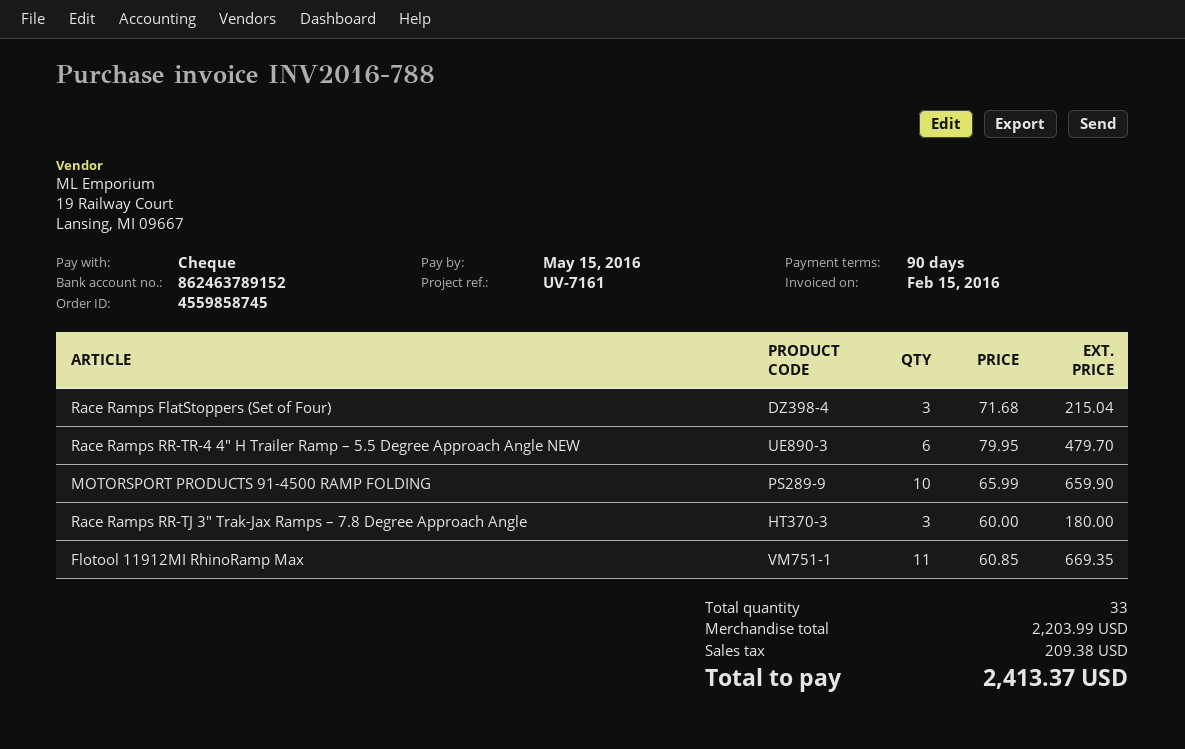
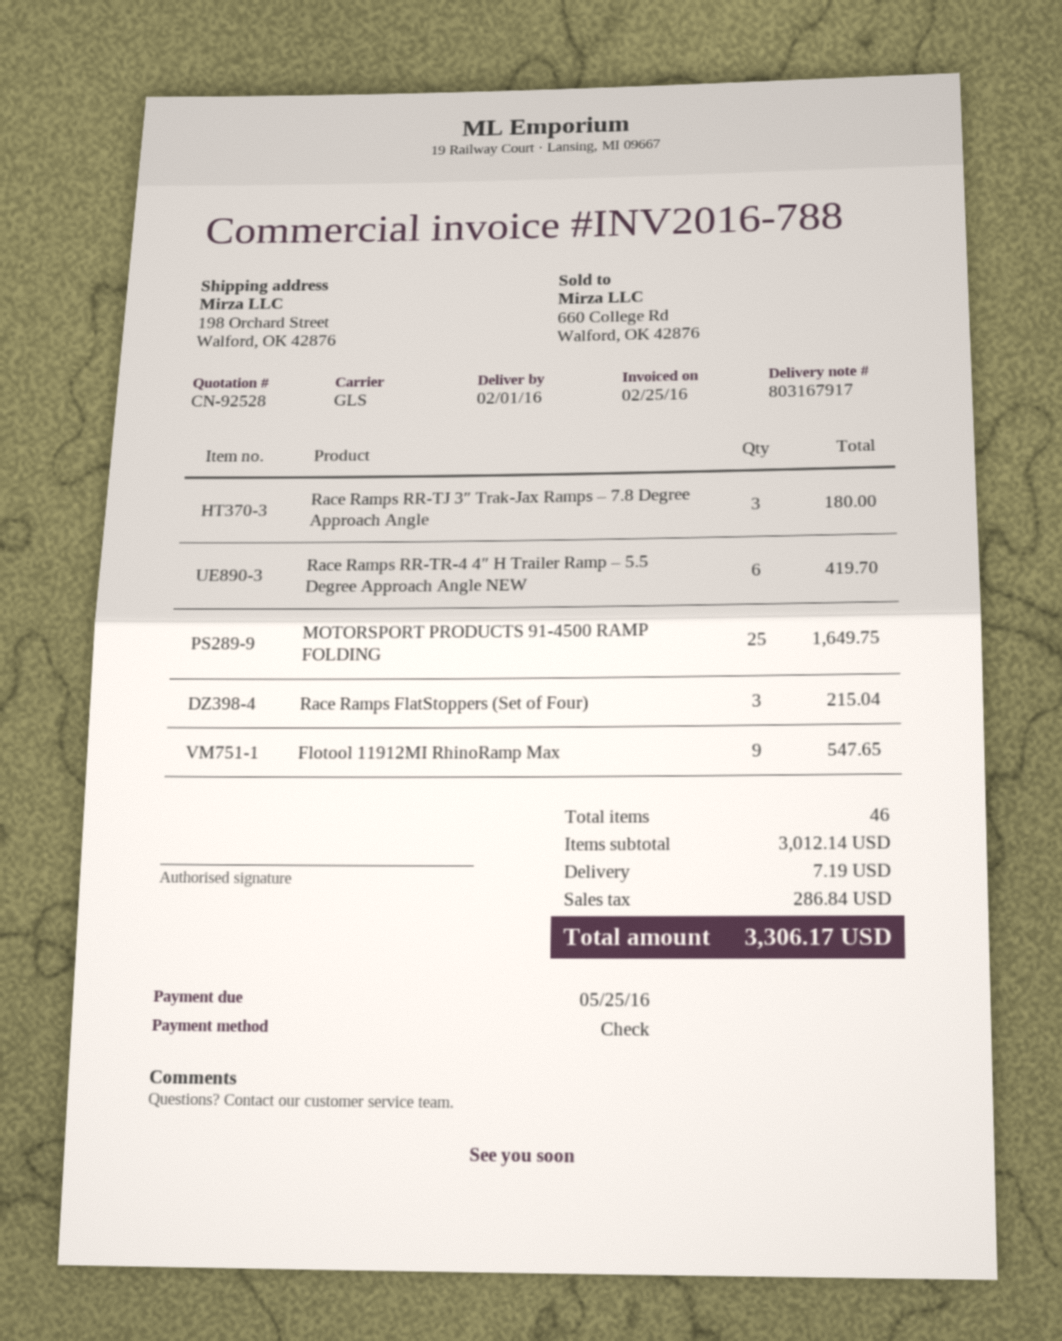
invoice date: 2016-02-15 -> 2016-02-25
due date: 2016-05-15 -> 2016-05-25
Race Ramps RR-TR-4 4″ H Trailer Ramp – 5.5 Degree Approach Angle NEW: 6 for 479.70 -> 6 for 419.70
MOTORSPORT PRODUCTS 91-4500 RAMP FOLDING: 10 for 659.90 -> 25 for 1649.75
Flotool 11912MI RhinoRamp Max: 11 for 669.35 -> 9 for 547.65
total quantity: 33 -> 46
subtotal: 2203.99 -> 3012.14
shipping: none -> 7.19
tax: 209.38 -> 286.84
total: 2413.37 -> 3306.17

